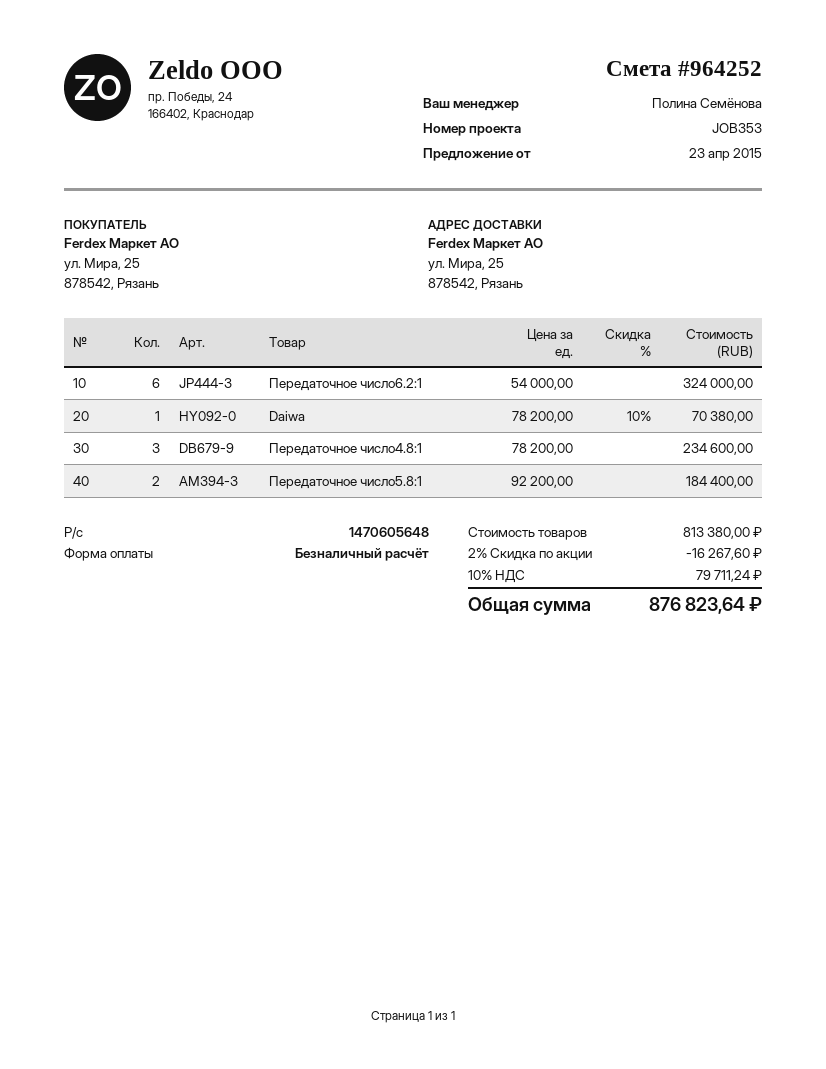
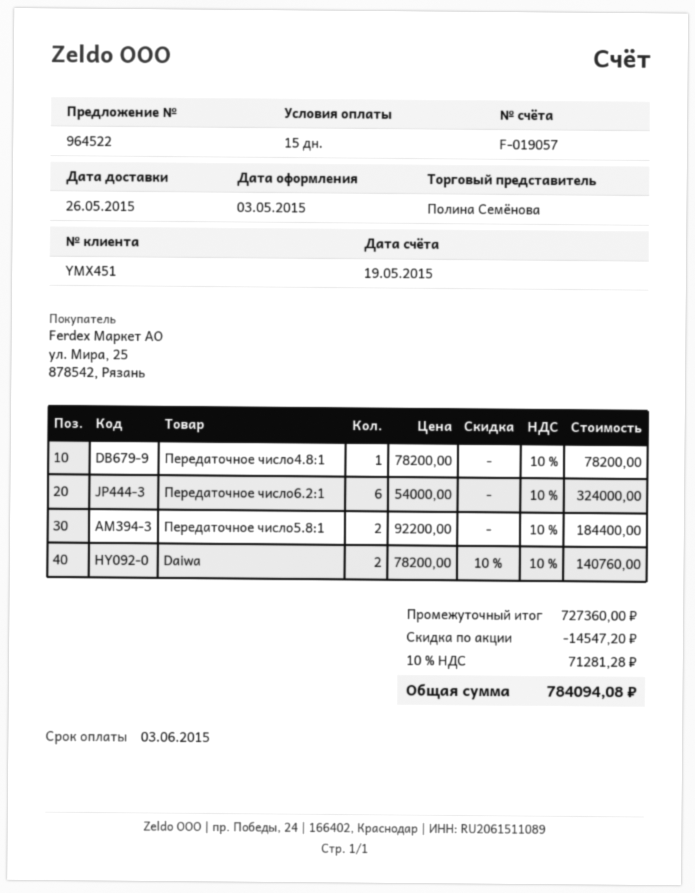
quote number: 964252 -> 964522
Daiwa: 1 x 78200.00 - 10% = 70380.00 -> 2 x 78200.00 - 10% = 140760.00
Передаточное число4.8:1: 3 x 78200.00 = 234600.00 -> 1 x 78200.00 = 78200.00
subtotal: 813380.00 -> 727360.00
discount: 16267.60 -> 14547.20
tax: 10% = 79711.24 -> 10% = 71281.28
total: 876823.64 -> 784094.08

